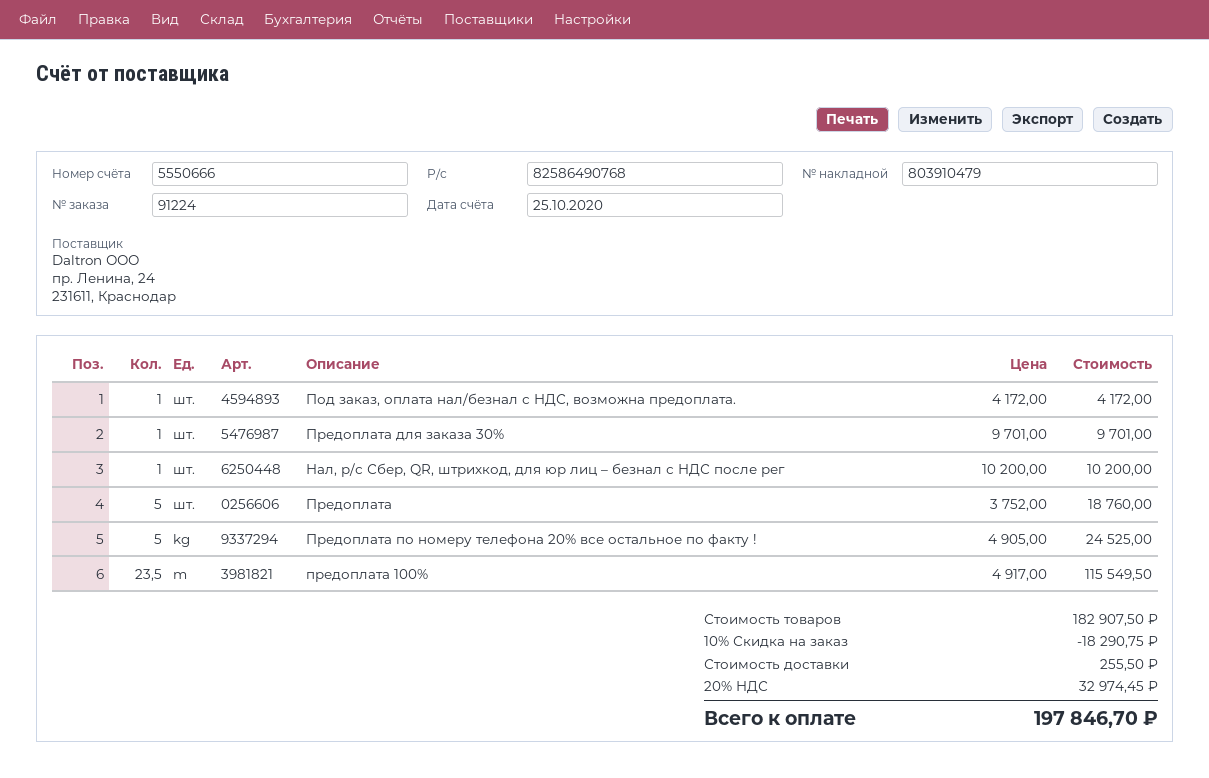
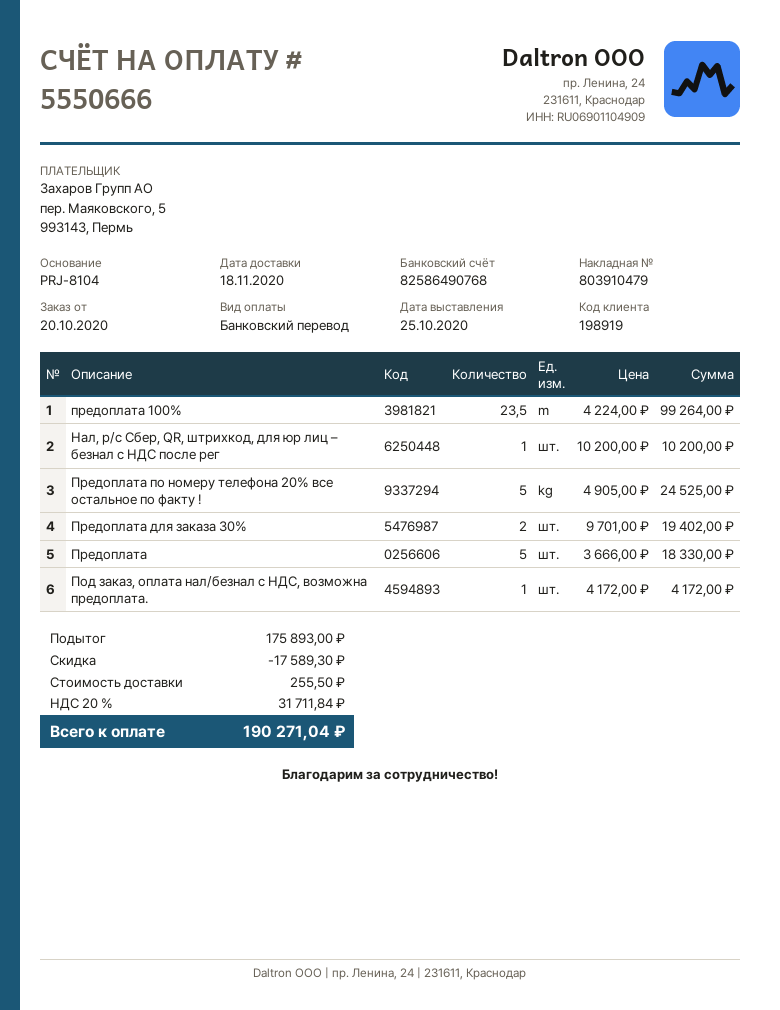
Предоплата для заказа 30%: 1 x 9701.00 = 9701.00 -> 2 x 9701.00 = 19402.00
Предоплата: 5 x 3752.00 = 18760.00 -> 5 x 3666.00 = 18330.00
предоплата 100%: 23.5 x 4917.00 = 115549.50 -> 23.5 x 4224.00 = 99264.00
subtotal: 182907.50 -> 175893.00
discount: 18290.75 -> 17589.30
tax: 20% = 32974.45 -> 20% = 31711.84
total: 197846.70 -> 190271.04

